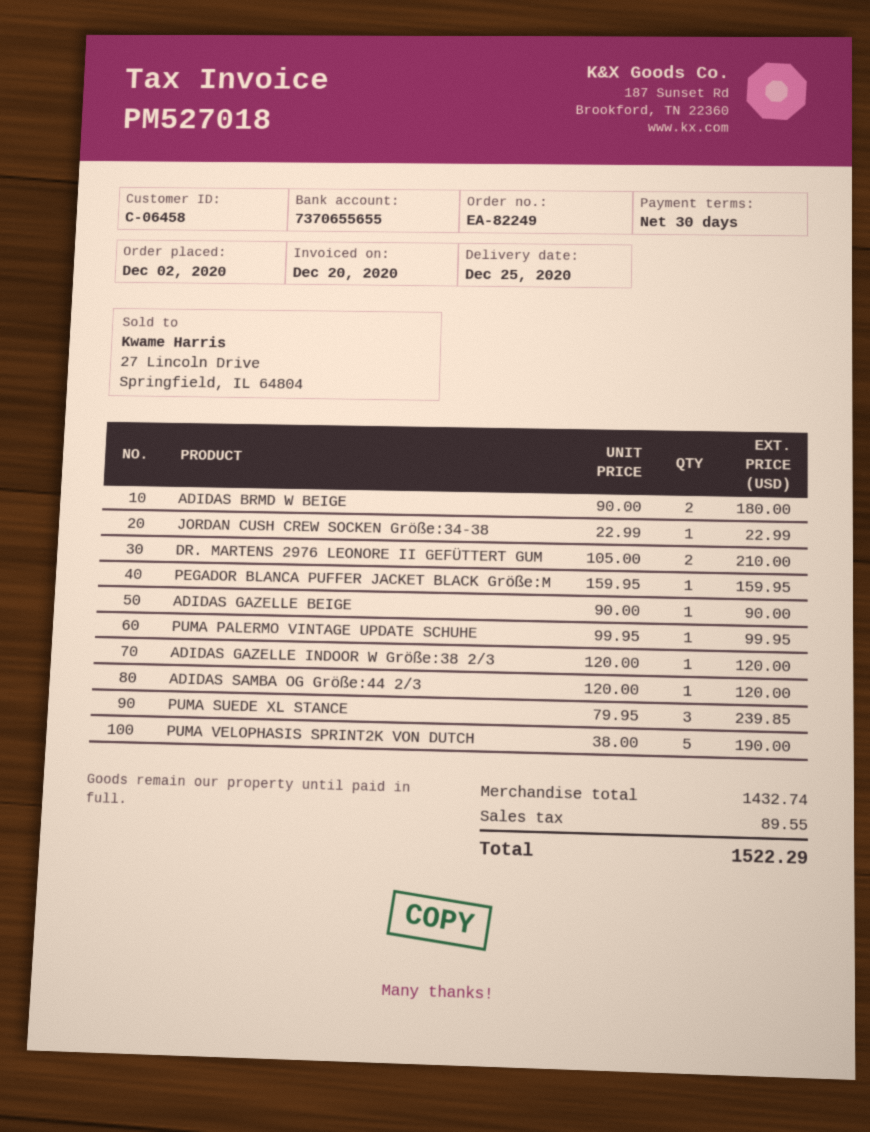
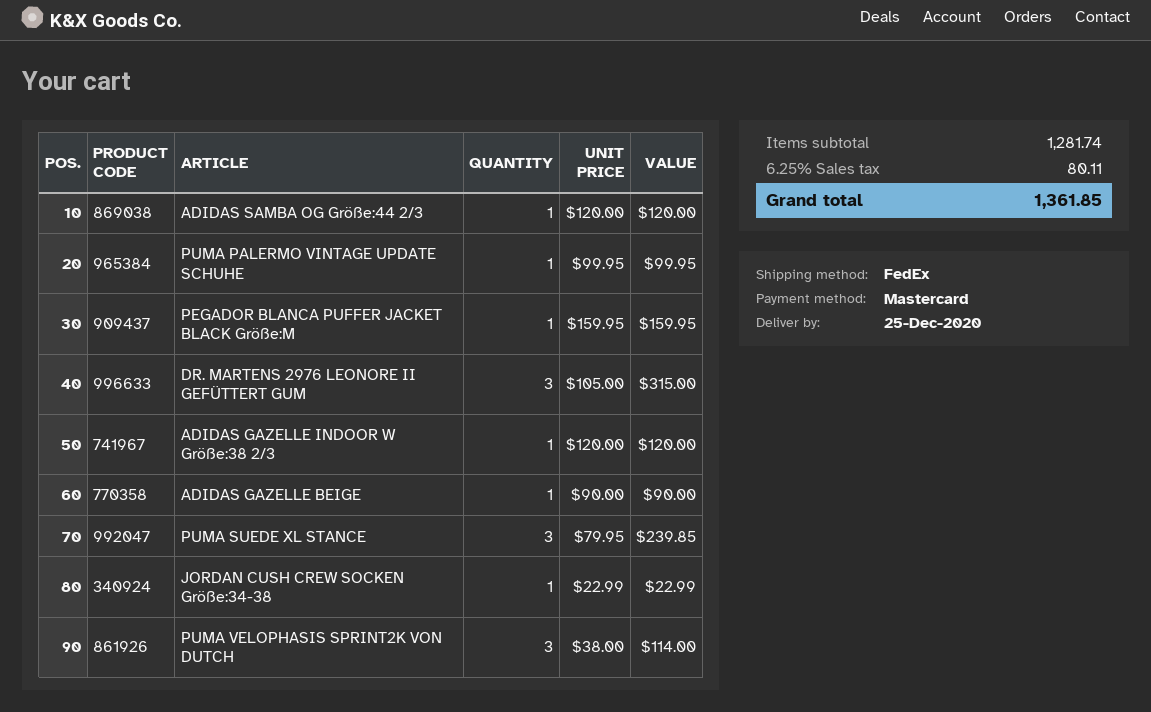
ADIDAS BRMD W BEIGE: 2 x 90.00 = 180.00 -> none
DR. MARTENS 2976 LEONORE II GEFÜTTERT GUM: 2 x 105.00 = 210.00 -> 3 x 105.00 = 315.00
PUMA VELOPHASIS SPRINT2K VON DUTCH: 5 x 38.00 = 190.00 -> 3 x 38.00 = 114.00
subtotal: 1432.74 -> 1281.74
tax: 89.55 -> 80.11
total: 1522.29 -> 1361.85

